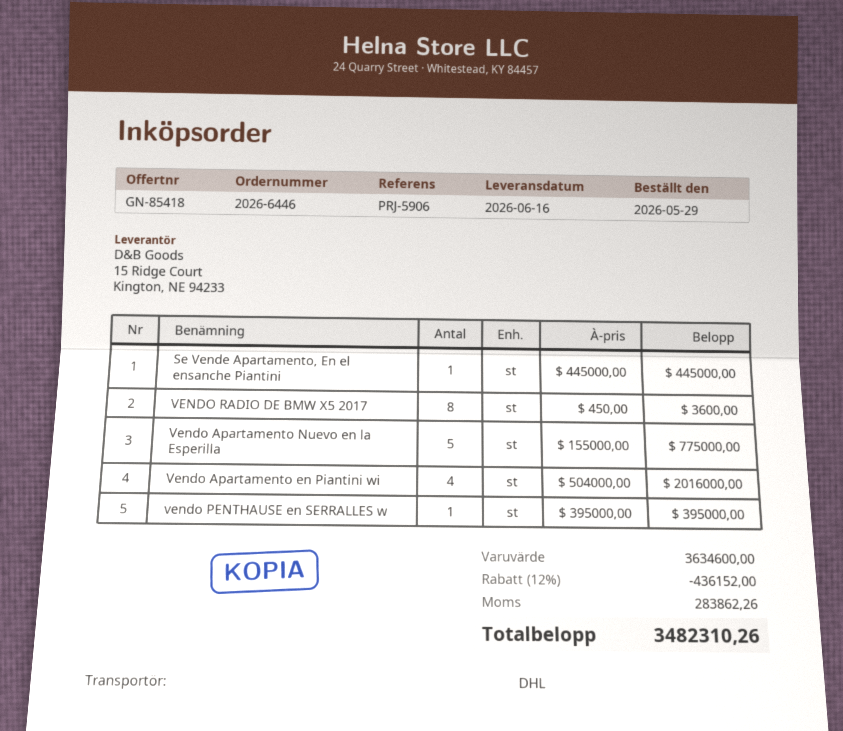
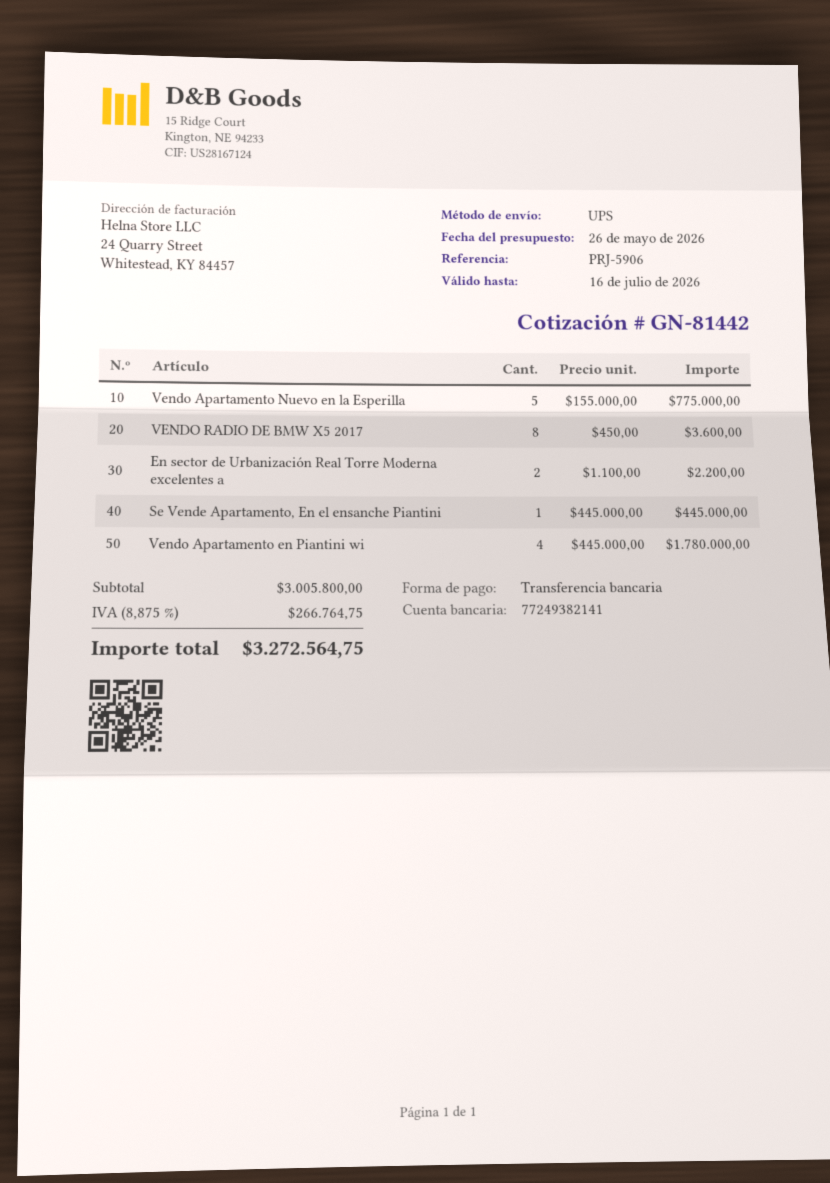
quote number: GN-85418 -> GN-81442
shipping method: DHL -> UPS
Vendo Apartamento en Piantini wi: 4 x 504000.00 = 2016000.00 -> 4 x 445000.00 = 1780000.00
vendo PENTHAUSE en SERRALLES w: 1 x 395000.00 = 395000.00 -> none
En sector de Urbanización Real Torre Moderna excelentes a: none -> 2 x 1100.00 = 2200.00
subtotal: 3634600.00 -> 3005800.00
discount: 12% = 436152.00 -> none
tax: 283862.26 -> 266764.75
total: 3482310.26 -> 3272564.75

